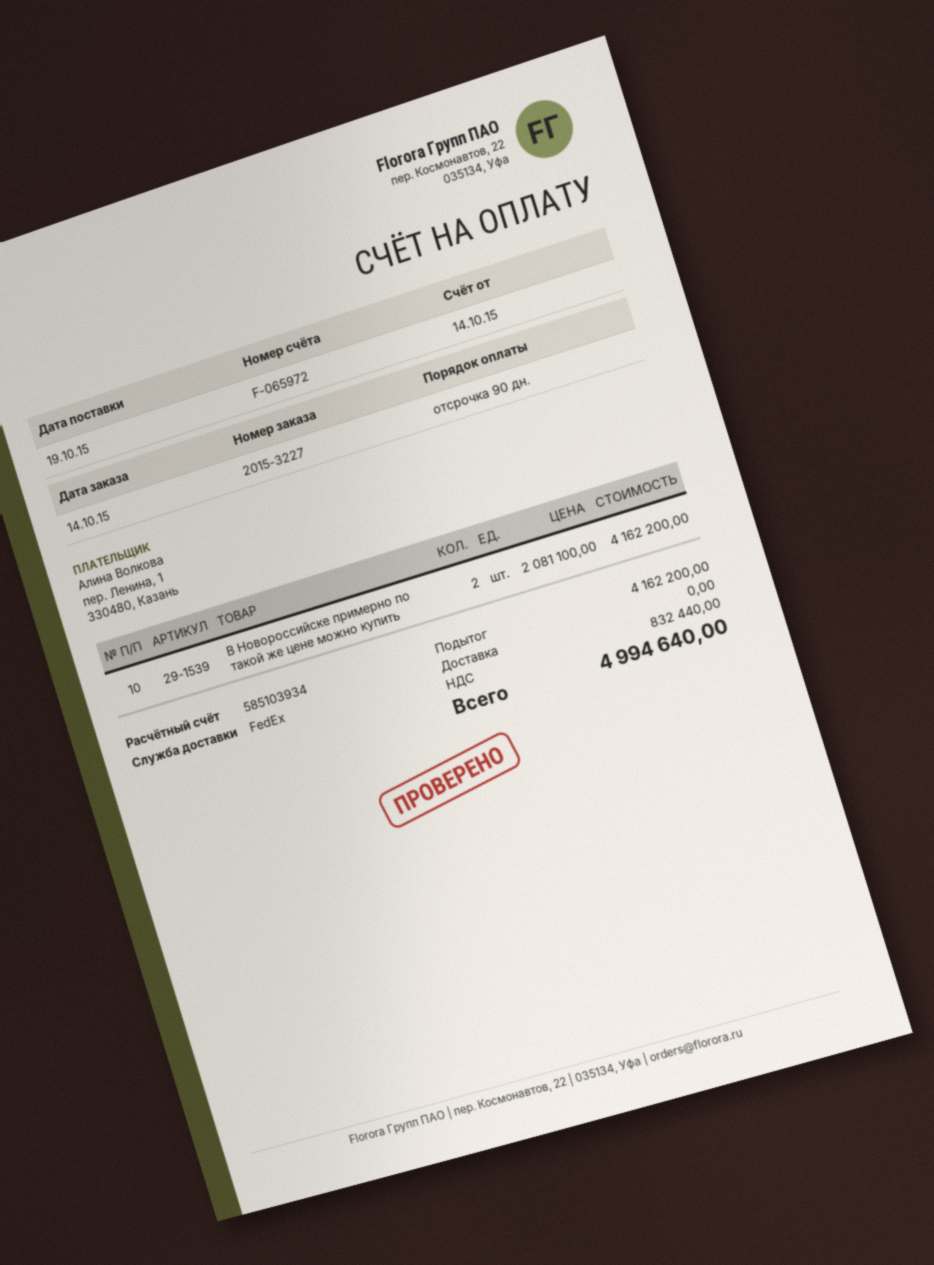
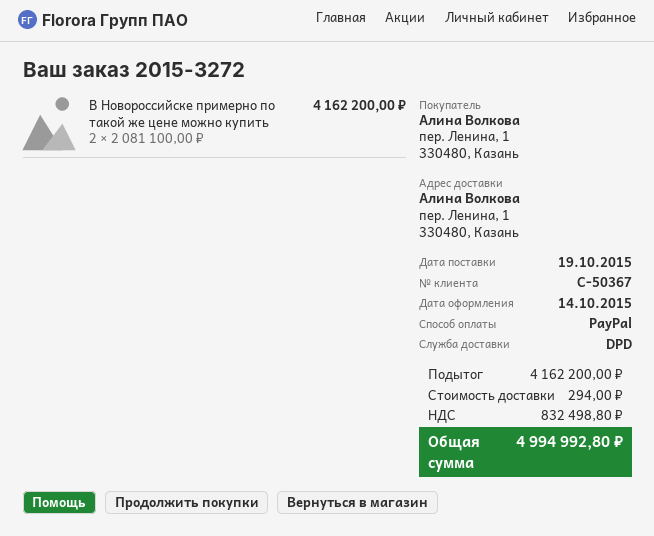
order number: 2015-3227 -> 2015-3272
shipping method: FedEx -> DPD
shipping: 0.00 -> 294.00
tax: 832440.00 -> 832498.80
total: 4994640.00 -> 4994992.80

